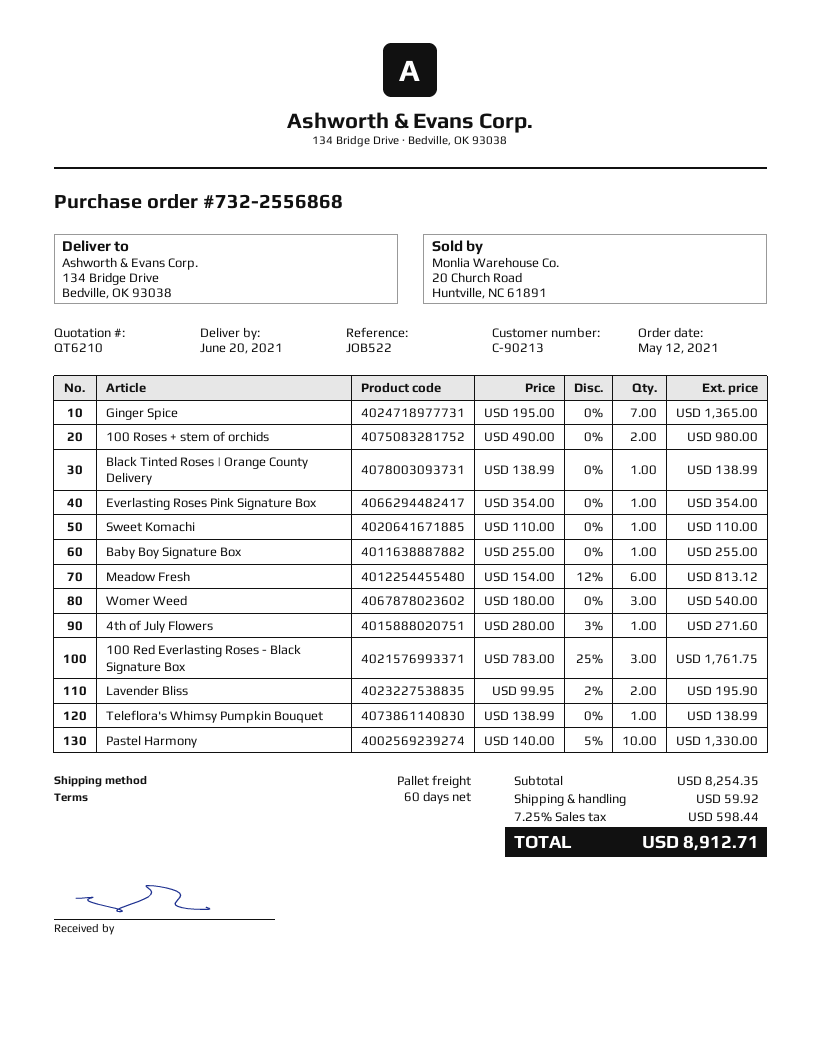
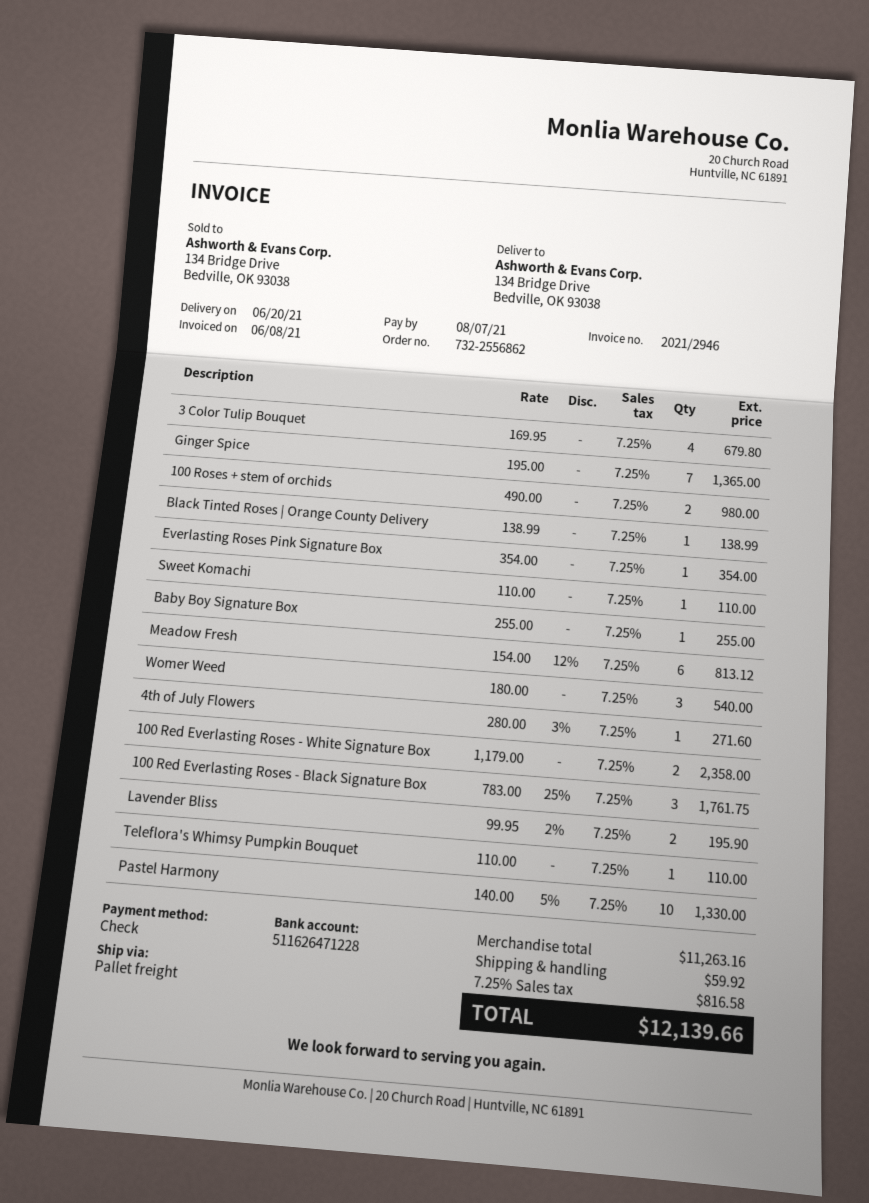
order number: 732-2556868 -> 732-2556862
Teleflora's Whimsy Pumpkin Bouquet: 1 x 138.99 = 138.99 -> 1 x 110.00 = 110.00
3 Color Tulip Bouquet: none -> 4 x 169.95 = 679.80
100 Red Everlasting Roses - White Signature Box: none -> 2 x 1179.00 = 2358.00
subtotal: 8254.35 -> 11263.16
tax: 7.25% = 598.44 -> 7.25% = 816.58
total: 8912.71 -> 12139.66

